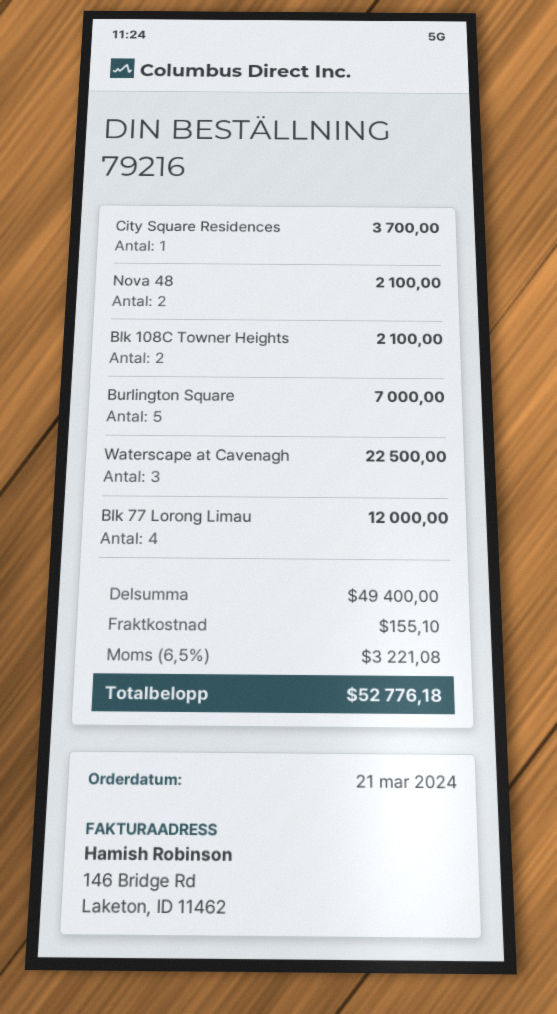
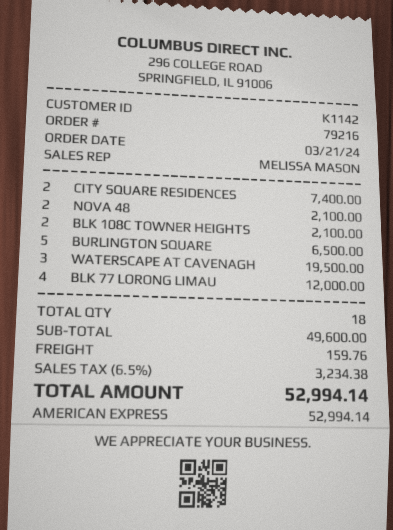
City Square Residences: 1 for 3700.00 -> 2 for 7400.00
Burlington Square: 5 for 7000.00 -> 5 for 6500.00
Waterscape at Cavenagh: 3 for 22500.00 -> 3 for 19500.00
subtotal: 49400.00 -> 49600.00
shipping: 155.10 -> 159.76
tax: 6.5% = 3221.08 -> 6.5% = 3234.38
total: 52776.18 -> 52994.14

